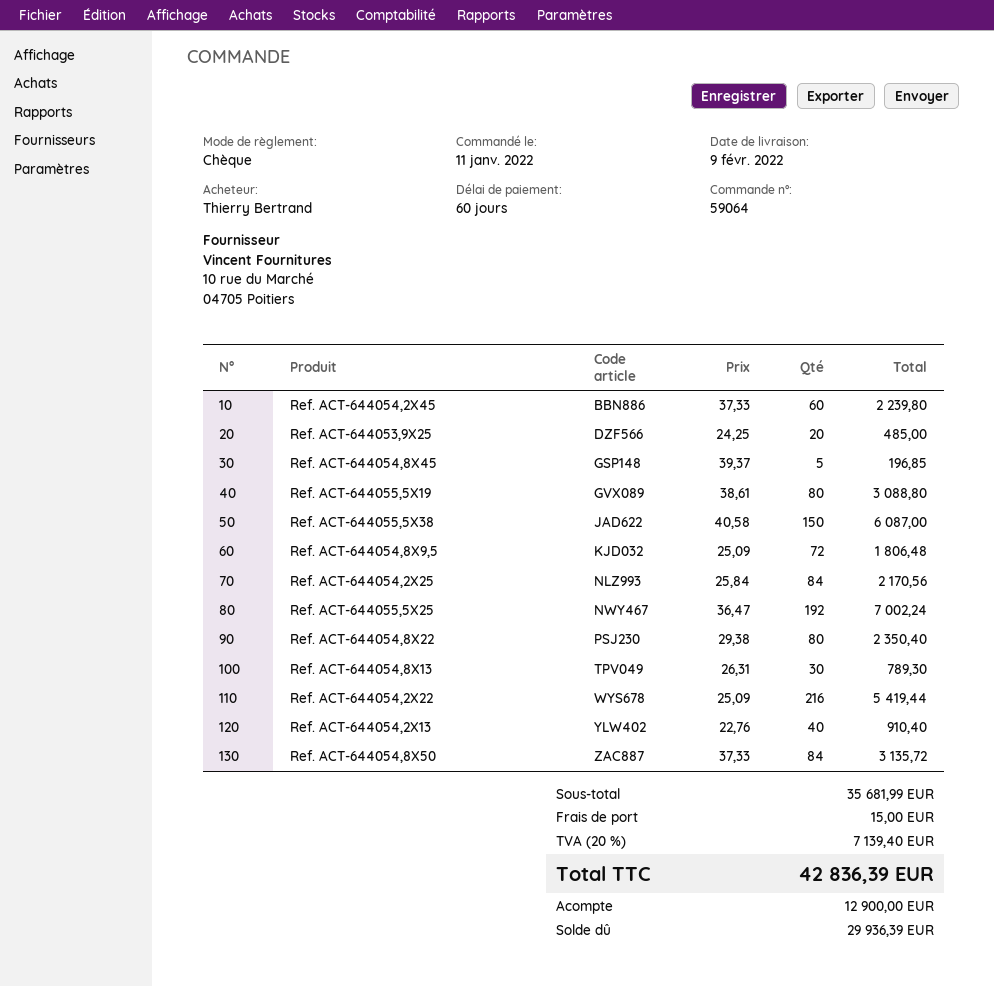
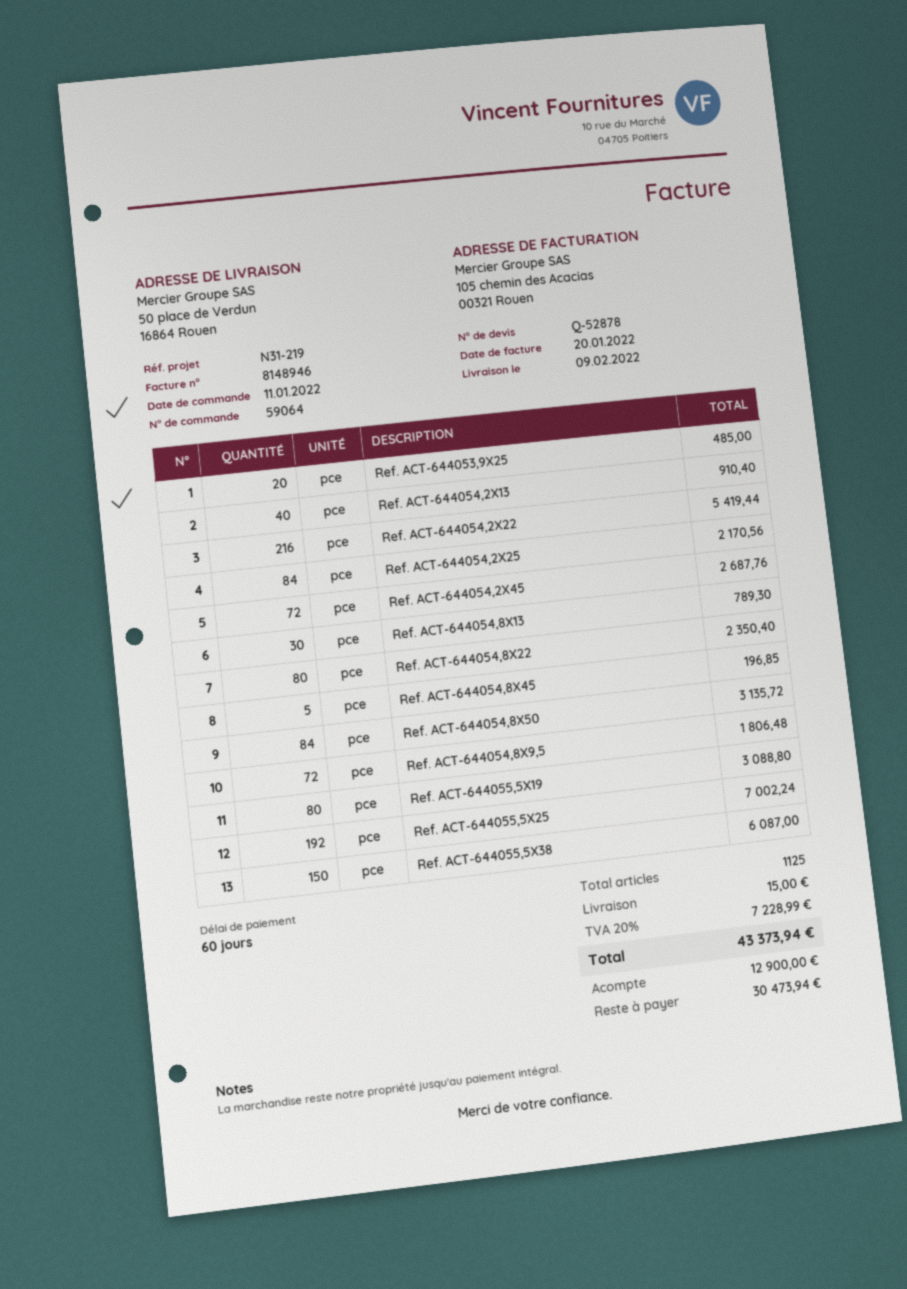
Ref. ACT-644054,2X45: 60 for 2239.80 -> 72 for 2687.76
tax: 20% = 7139.40 -> 20% = 7228.99
total: 42836.39 -> 43373.94
balance: 29936.39 -> 30473.94

